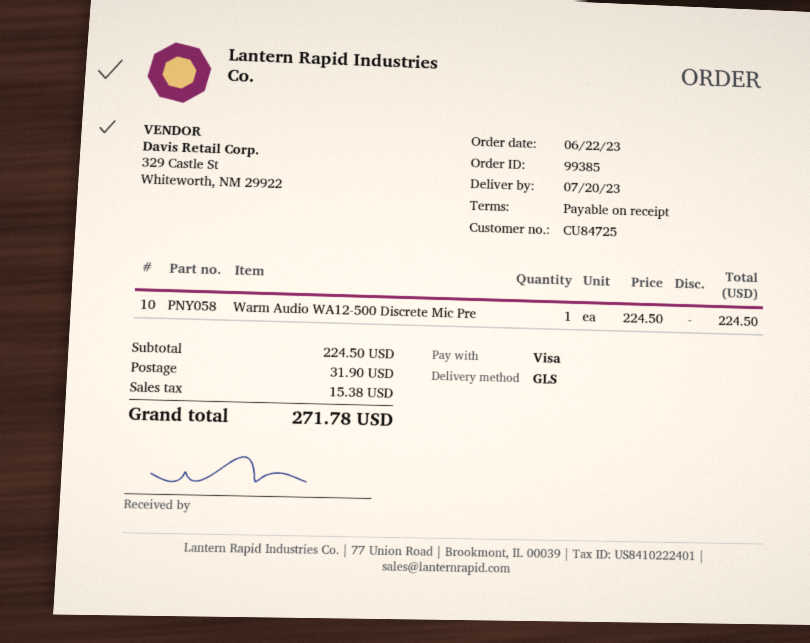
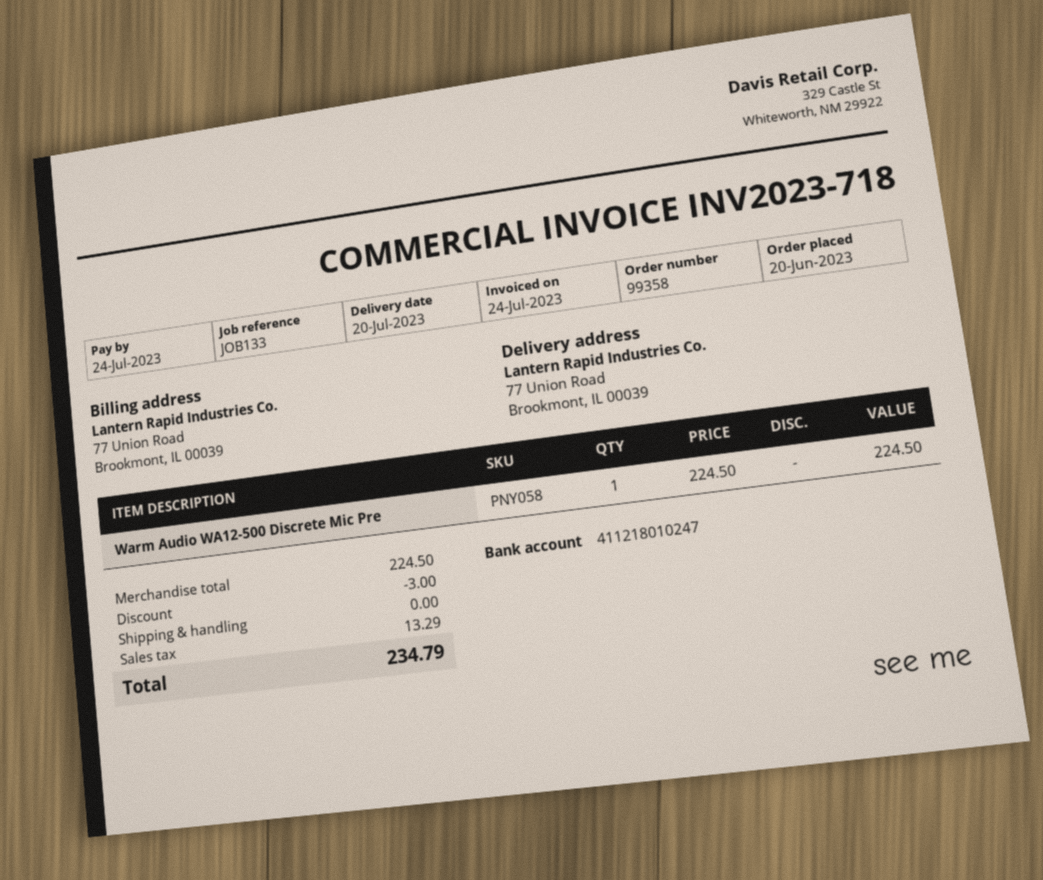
order number: 99385 -> 99358
order date: 2023-06-22 -> 2023-06-20
discount: none -> 3.00
shipping: 31.90 -> 0.00
tax: 15.38 -> 13.29
total: 271.78 -> 234.79

